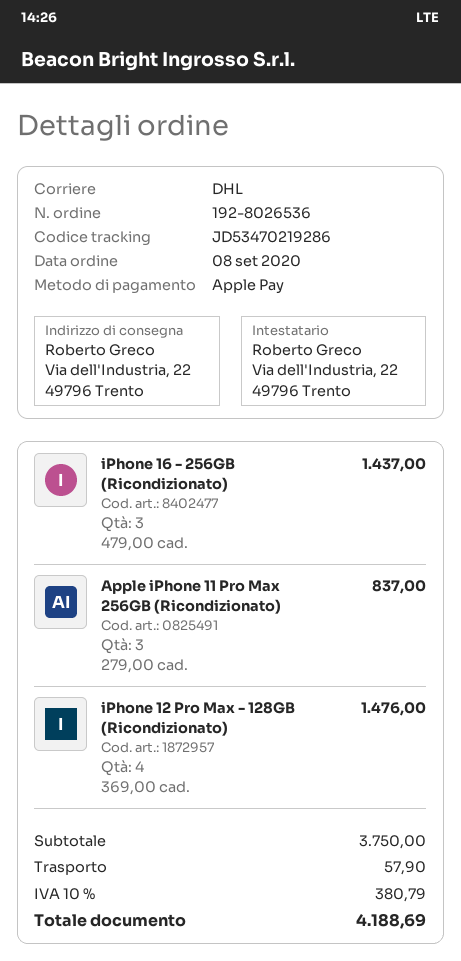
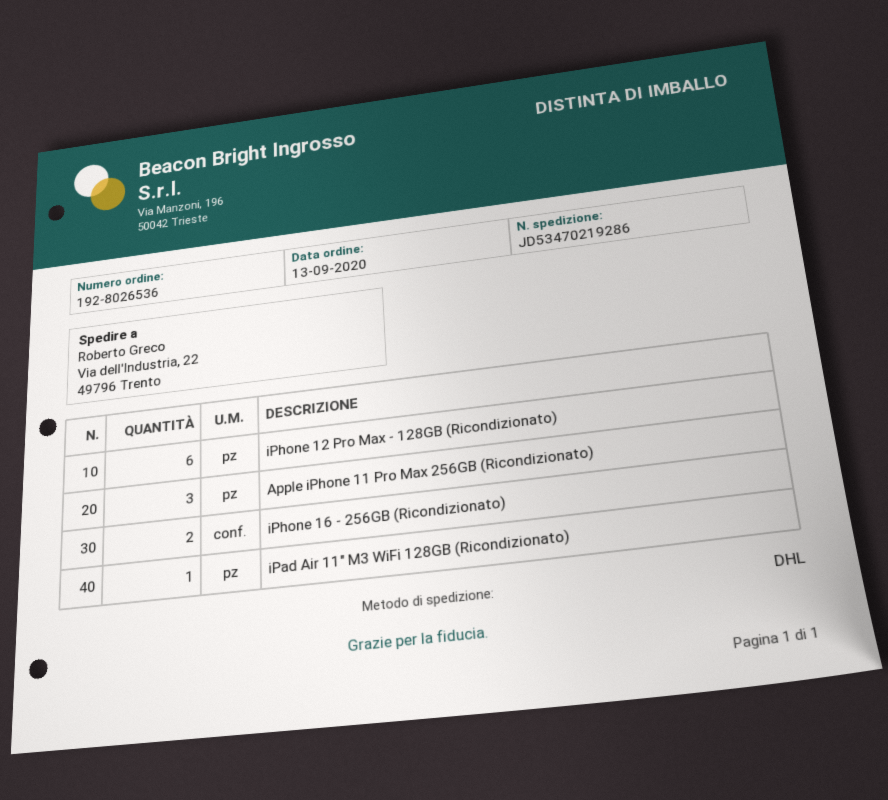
order date: 2020-09-08 -> 2020-09-13
iPhone 16 - 256GB (Ricondizionato): 3 -> 2
iPhone 12 Pro Max - 128GB (Ricondizionato): 4 -> 6
iPad Air 11" M3 WiFi 128GB (Ricondizionato): none -> 1

